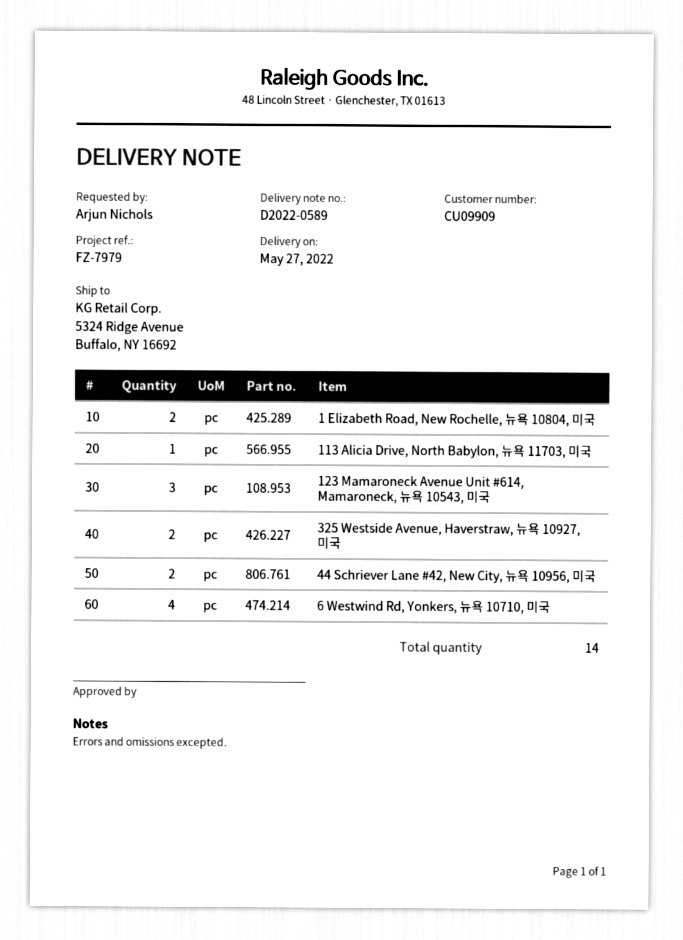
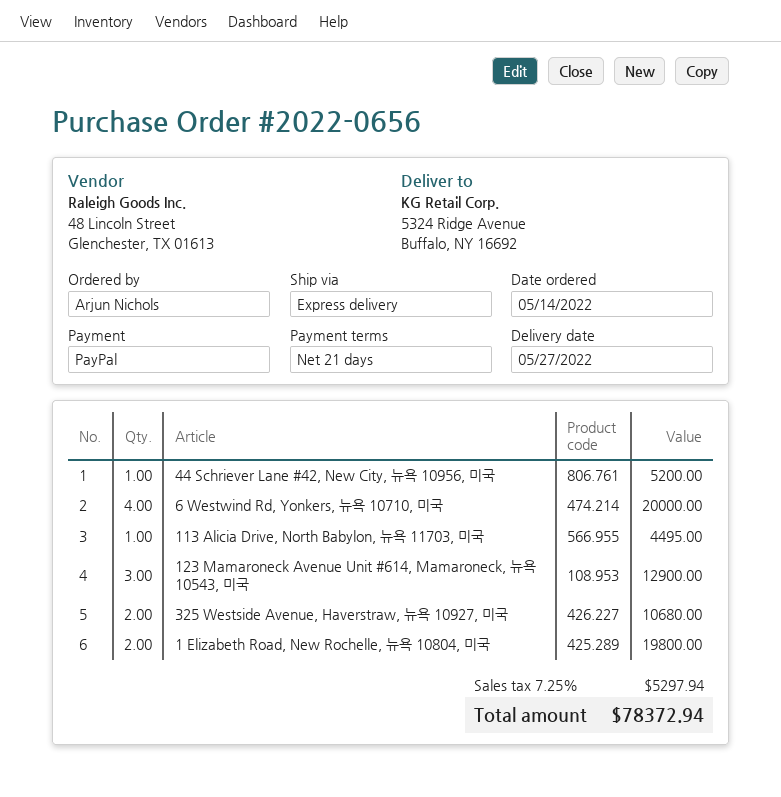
44 Schriever Lane #42, New City, 뉴욕 10956, 미국: 2 -> 1

